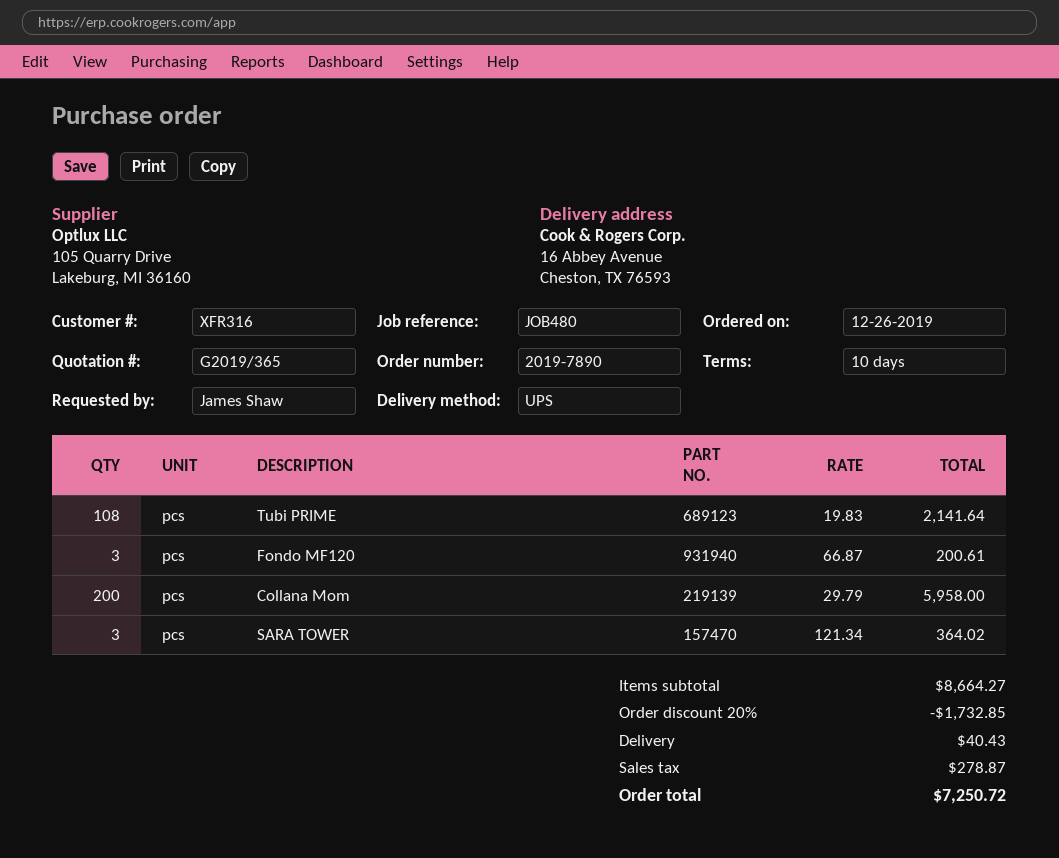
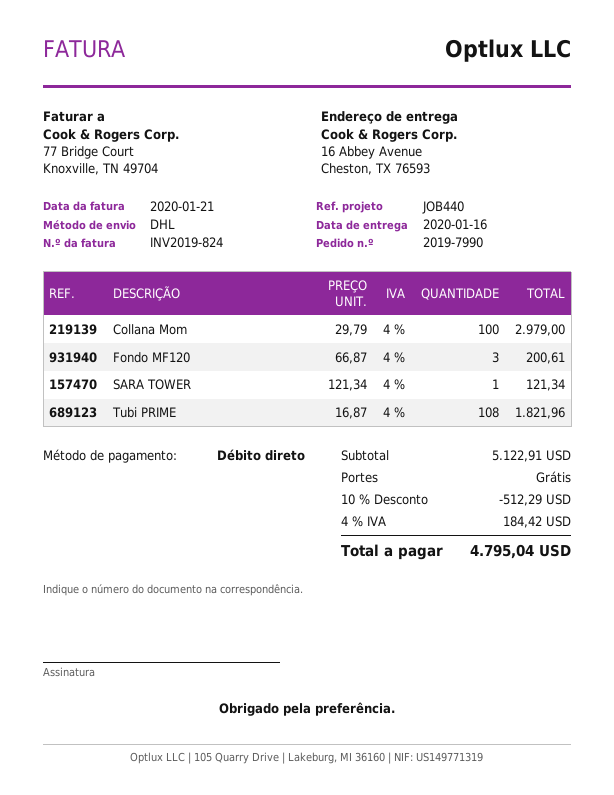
order number: 2019-7890 -> 2019-7990
reference: JOB480 -> JOB440
shipping method: UPS -> DHL
Tubi PRIME: 108 x 19.83 = 2141.64 -> 108 x 16.87 = 1821.96
Collana Mom: 200 x 29.79 = 5958.00 -> 100 x 29.79 = 2979.00
SARA TOWER: 3 x 121.34 = 364.02 -> 1 x 121.34 = 121.34
subtotal: 8664.27 -> 5122.91
discount: 20% = 1732.85 -> 10% = 512.29
shipping: 40.43 -> 0.00
tax: 278.87 -> 184.42
total: 7250.72 -> 4795.04

